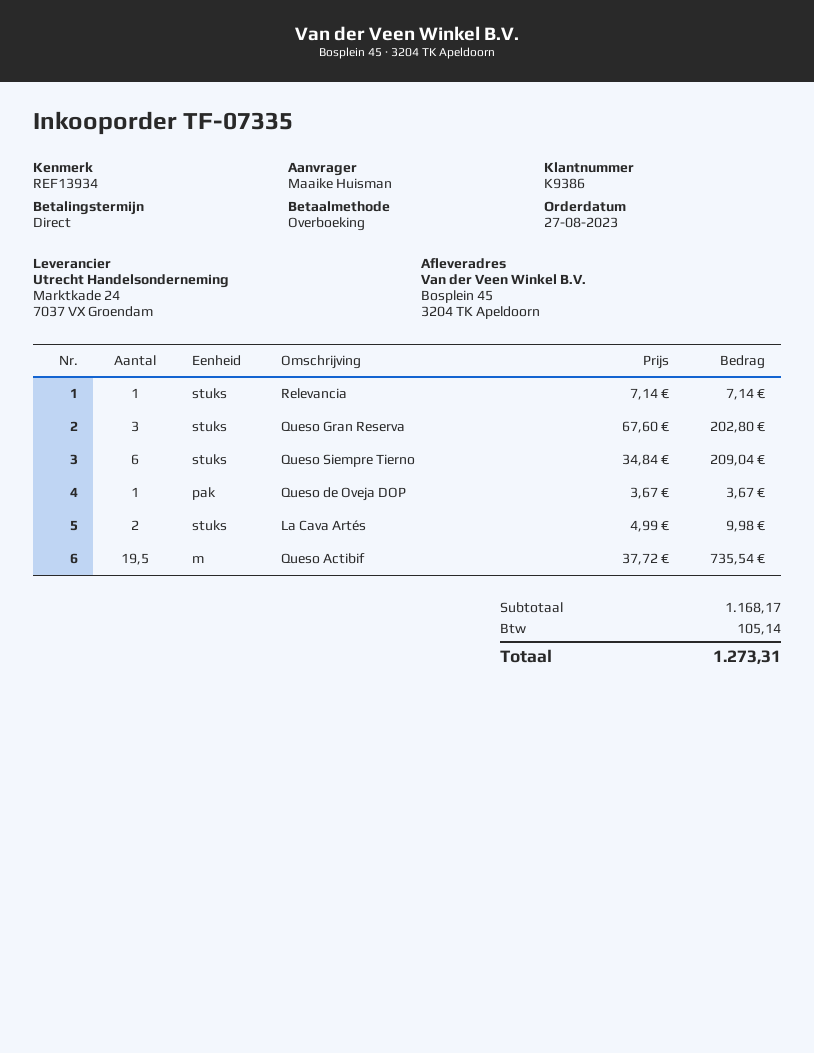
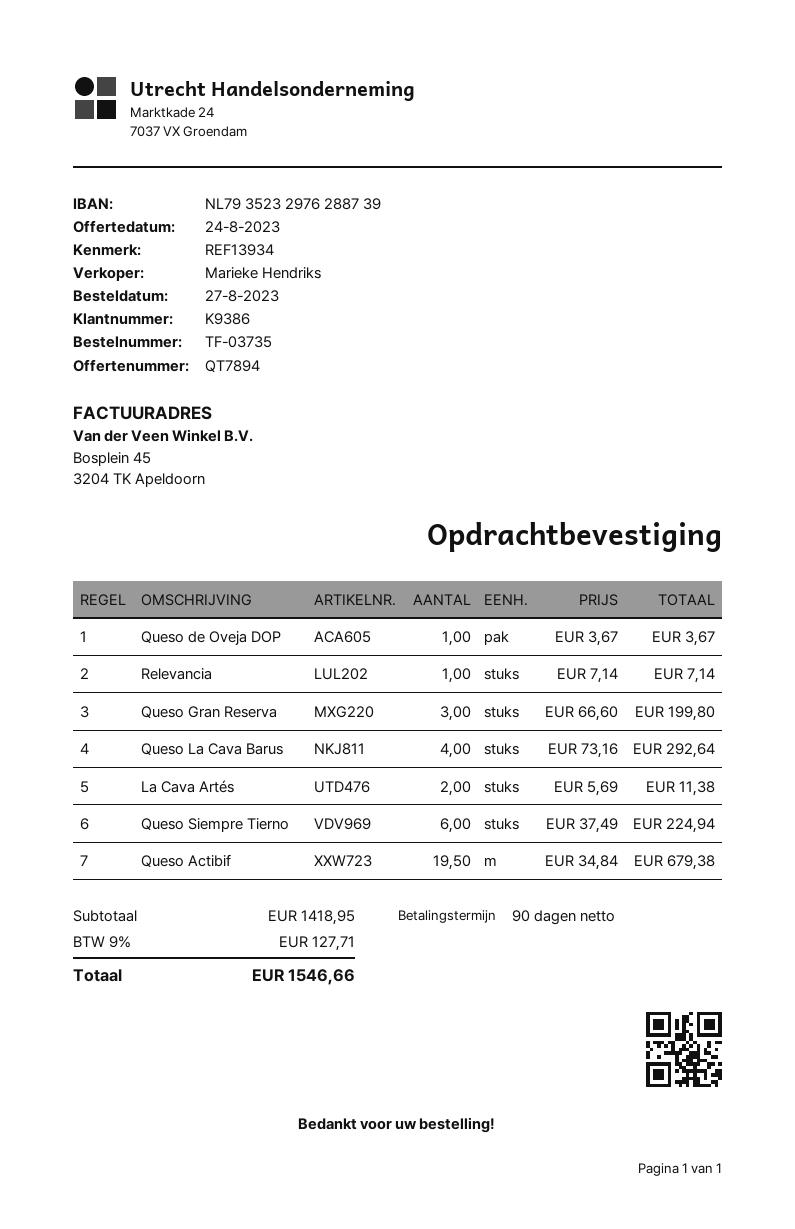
order number: TF-07335 -> TF-03735
payment terms: on receipt -> 90 days
Queso Gran Reserva: 3 x 67.60 = 202.80 -> 3 x 66.60 = 199.80
Queso Siempre Tierno: 6 x 34.84 = 209.04 -> 6 x 37.49 = 224.94
La Cava Artés: 2 x 4.99 = 9.98 -> 2 x 5.69 = 11.38
Queso Actibif: 19.5 x 37.72 = 735.54 -> 19.5 x 34.84 = 679.38
Queso La Cava Barus: none -> 4 x 73.16 = 292.64
subtotal: 1168.17 -> 1418.95
tax: 105.14 -> 127.71
total: 1273.31 -> 1546.66

